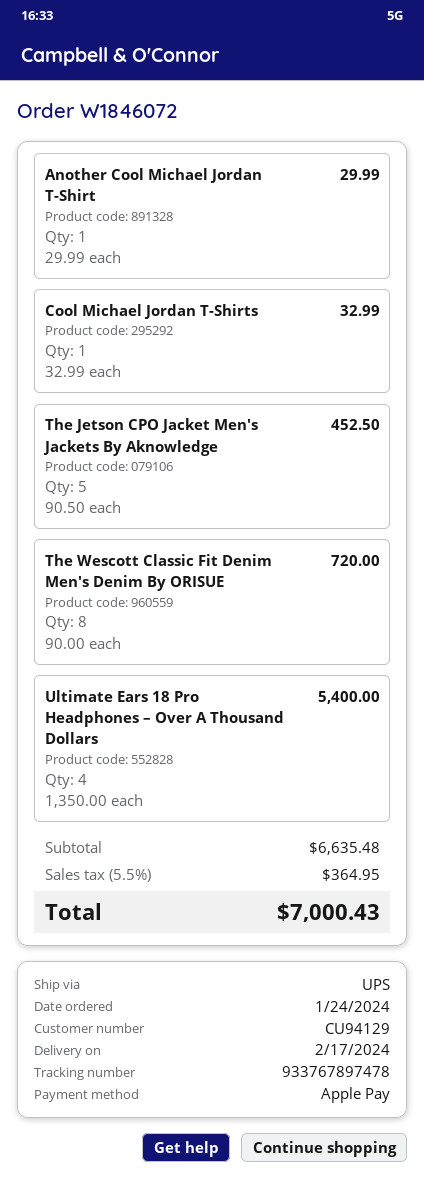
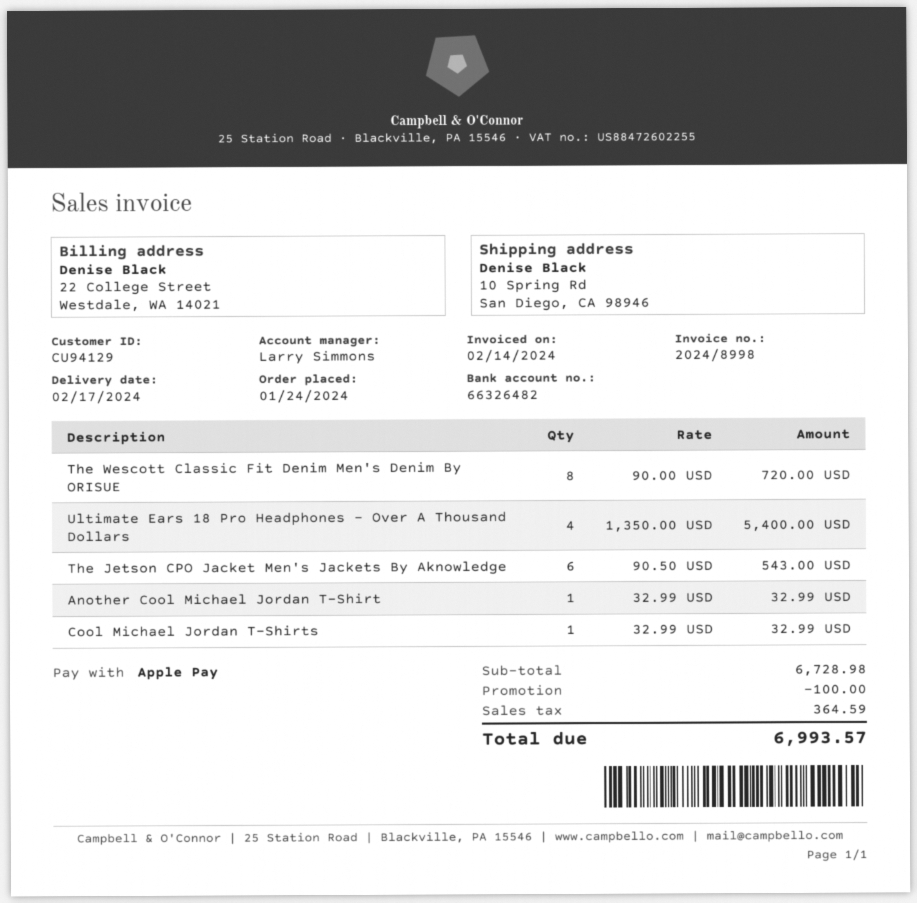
Another Cool Michael Jordan T-Shirt: 1 x 29.99 = 29.99 -> 1 x 32.99 = 32.99
The Jetson CPO Jacket Men's Jackets By Aknowledge: 5 x 90.50 = 452.50 -> 6 x 90.50 = 543.00
subtotal: 6635.48 -> 6728.98
discount: none -> 100.00
tax: 364.95 -> 364.59
total: 7000.43 -> 6993.57

